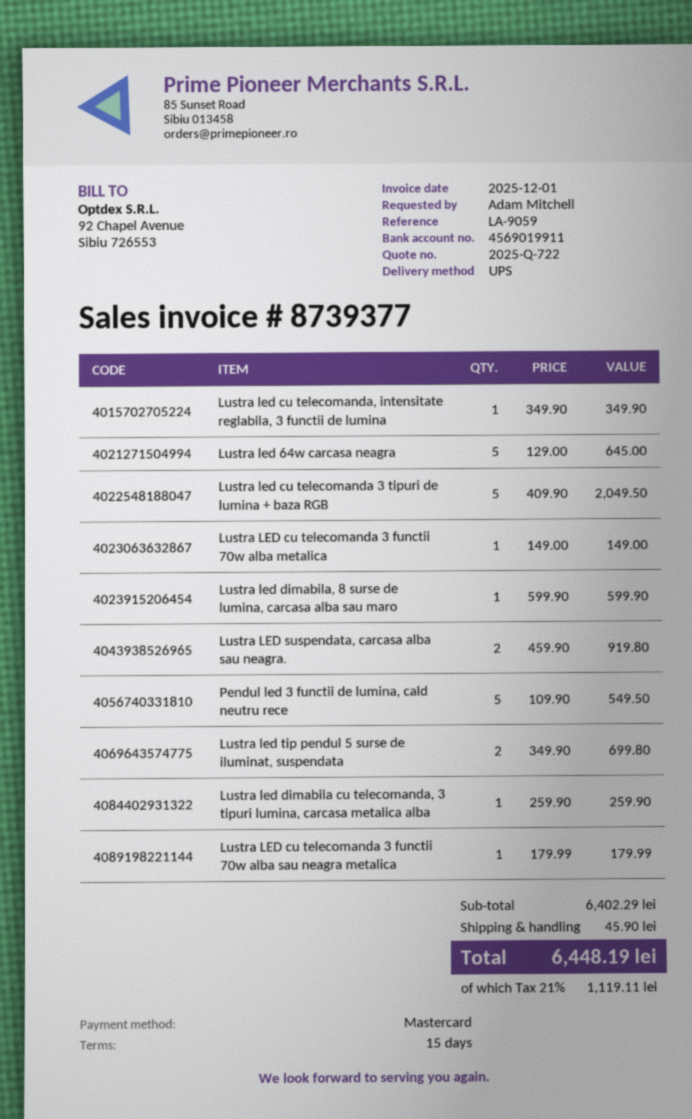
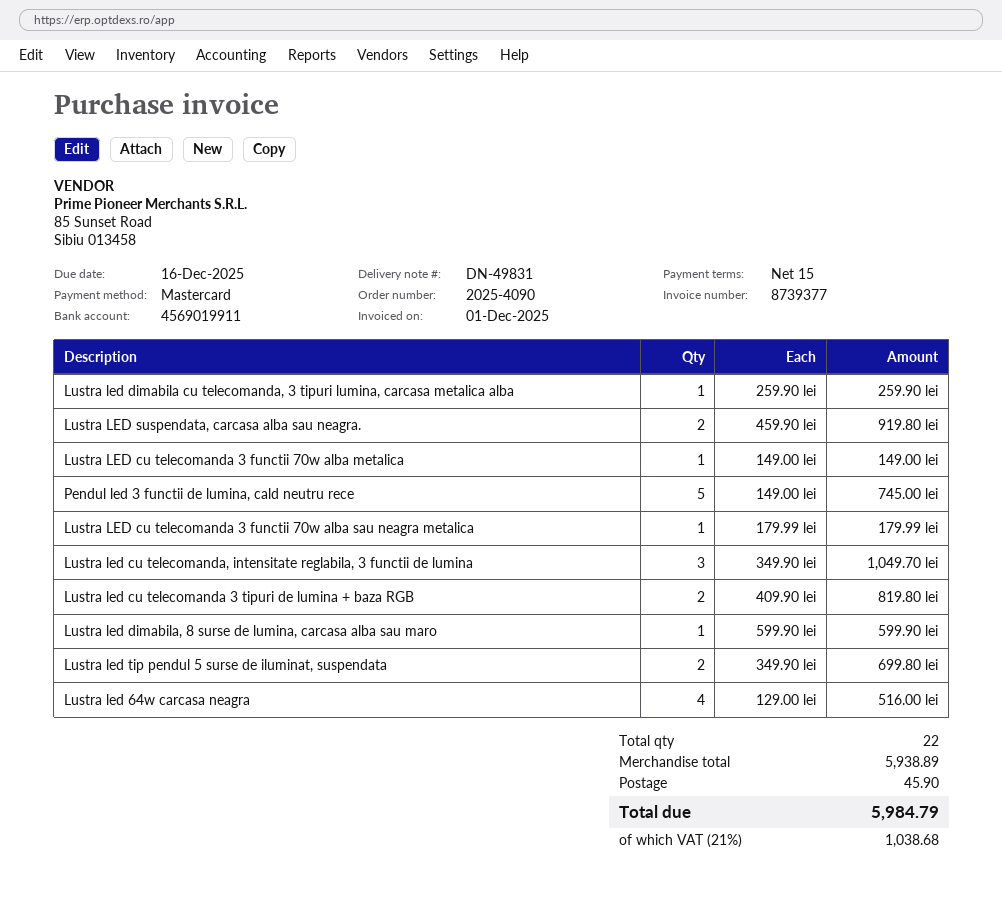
Lustra led cu telecomanda, intensitate reglabila, 3 functii de lumina: 1 x 349.90 = 349.90 -> 3 x 349.90 = 1049.70
Lustra led 64w carcasa neagra: 5 x 129.00 = 645.00 -> 4 x 129.00 = 516.00
Lustra led cu telecomanda 3 tipuri de lumina + baza RGB: 5 x 409.90 = 2049.50 -> 2 x 409.90 = 819.80
Pendul led 3 functii de lumina, cald neutru rece: 5 x 109.90 = 549.50 -> 5 x 149.00 = 745.00
subtotal: 6402.29 -> 5938.89
tax: 21% = 1119.11 -> 21% = 1038.68
total: 6448.19 -> 5984.79

